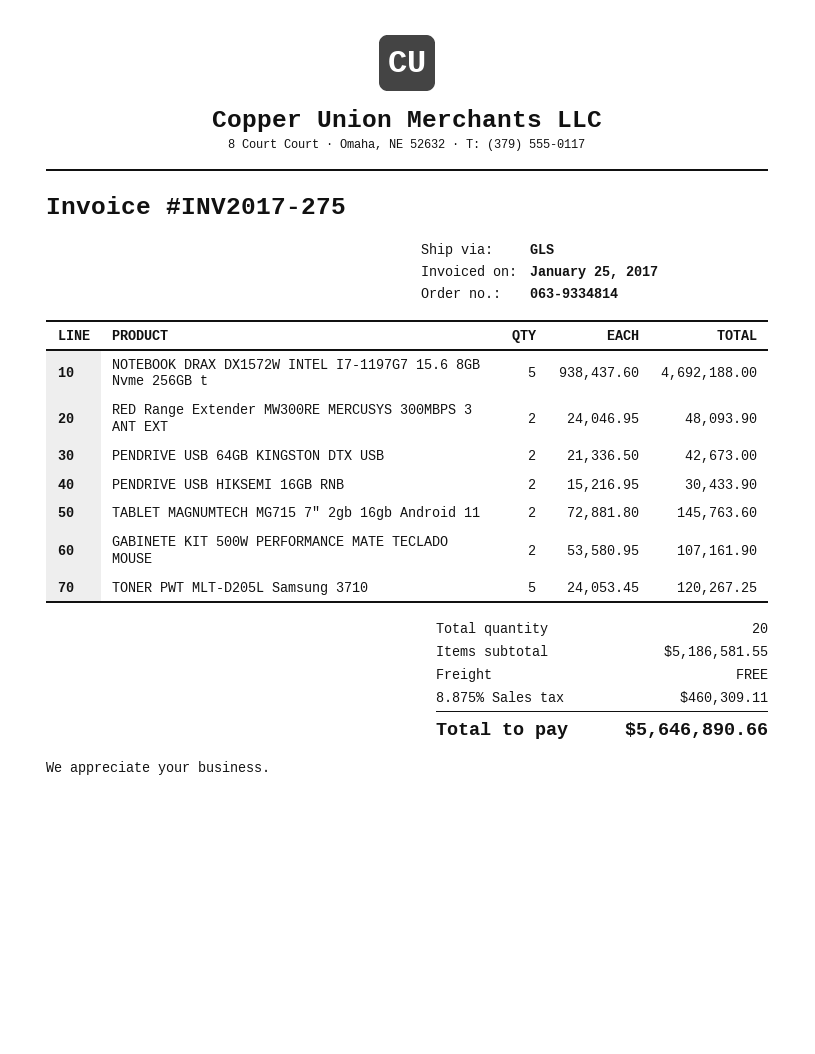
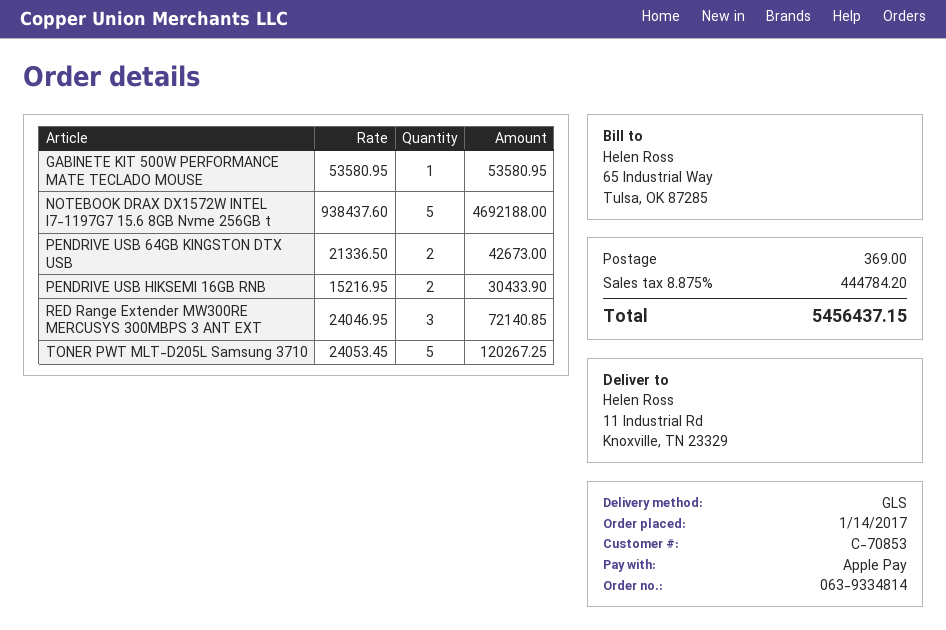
RED Range Extender MW300RE MERCUSYS 300MBPS 3 ANT EXT: 2 x 24046.95 = 48093.90 -> 3 x 24046.95 = 72140.85
TABLET MAGNUMTECH MG715 7" 2gb 16gb Android 11: 2 x 72881.80 = 145763.60 -> none
GABINETE KIT 500W PERFORMANCE MATE TECLADO MOUSE: 2 x 53580.95 = 107161.90 -> 1 x 53580.95 = 53580.95
shipping: 0.00 -> 369.00
tax: 8.875% = 460309.11 -> 8.875% = 444784.20
total: 5646890.66 -> 5456437.15

